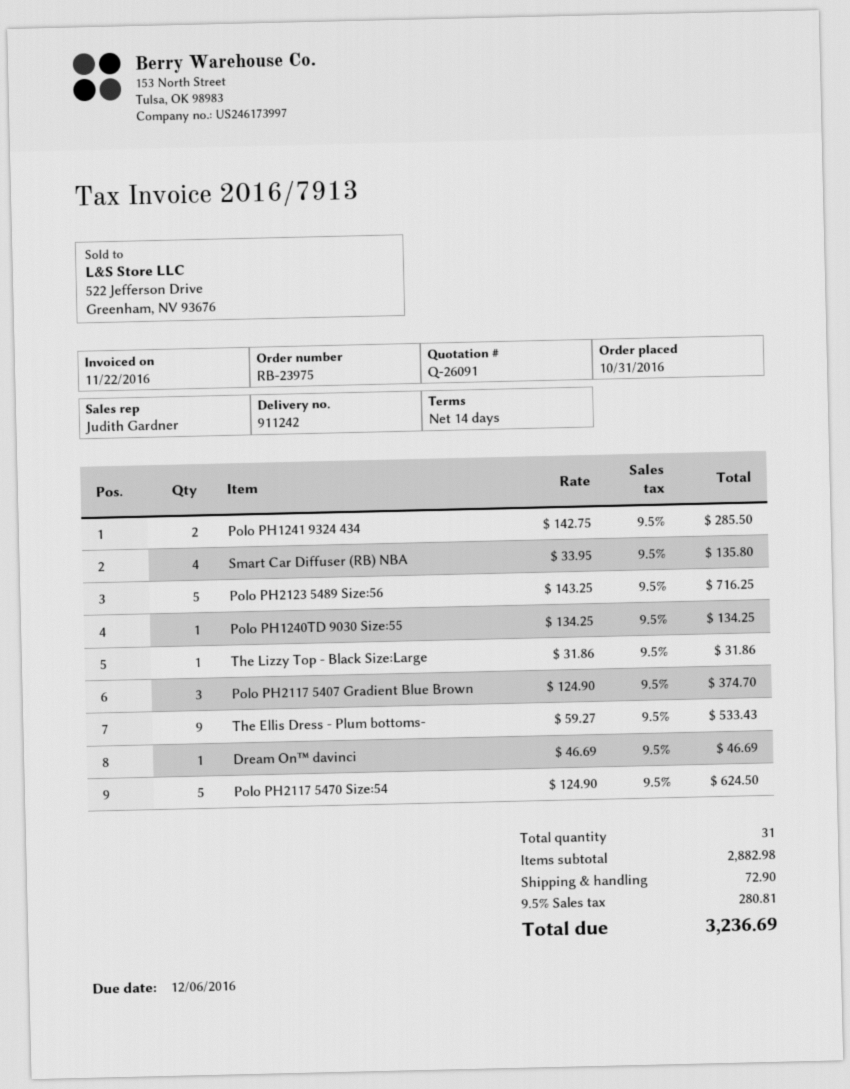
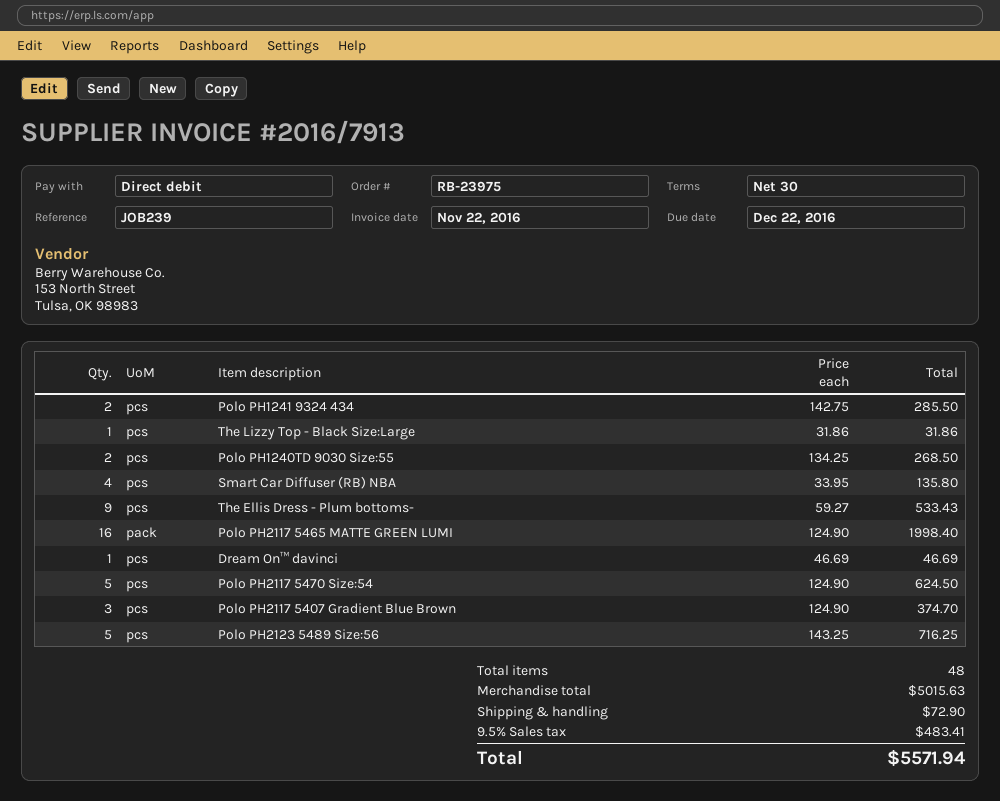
payment terms: 14 days -> 30 days
due date: 2016-12-06 -> 2016-12-22
Polo PH1240TD 9030 Size:55: 1 x 134.25 = 134.25 -> 2 x 134.25 = 268.50
Polo PH2117 5465 MATTE GREEN LUMI: none -> 16 x 124.90 = 1998.40
total quantity: 31 -> 48
subtotal: 2882.98 -> 5015.63
tax: 9.5% = 280.81 -> 9.5% = 483.41
total: 3236.69 -> 5571.94

